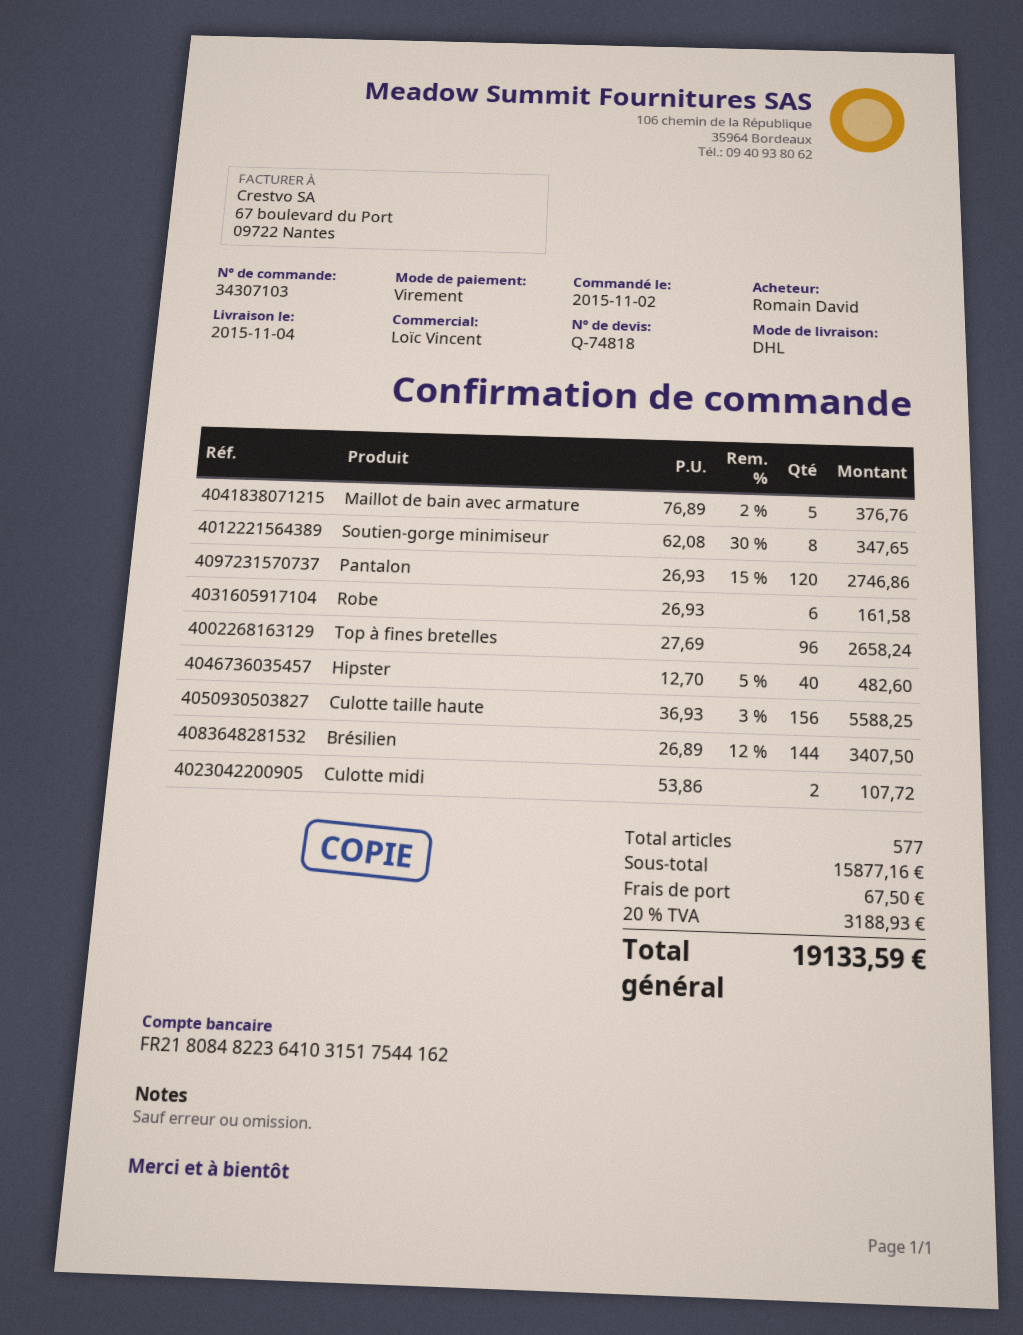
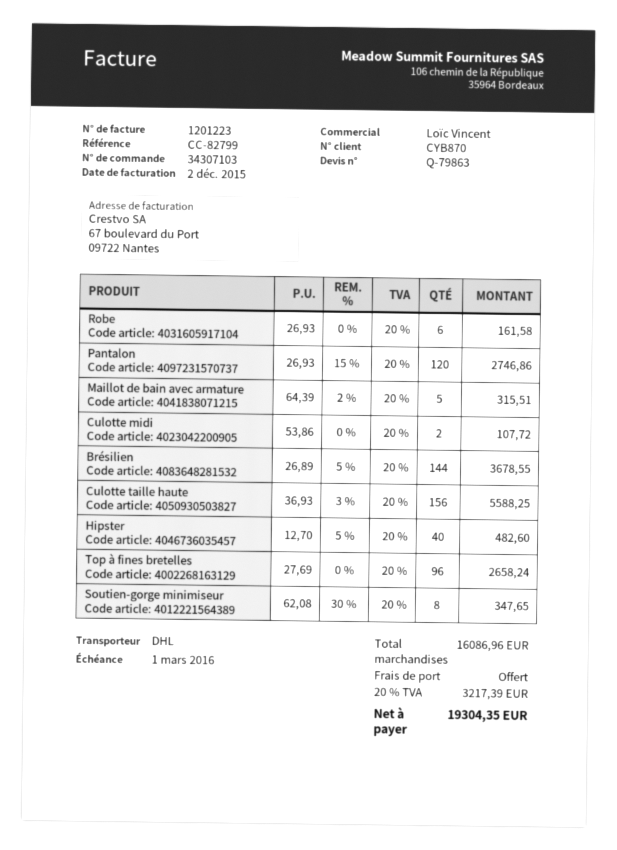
quote number: Q-74818 -> Q-79863
Maillot de bain avec armature: 5 x 76.89 - 2% = 376.76 -> 5 x 64.39 - 2% = 315.51
Brésilien: 144 x 26.89 - 12% = 3407.50 -> 144 x 26.89 - 5% = 3678.55
subtotal: 15877.16 -> 16086.96
shipping: 67.50 -> 0.00
tax: 20% = 3188.93 -> 20% = 3217.39
total: 19133.59 -> 19304.35

